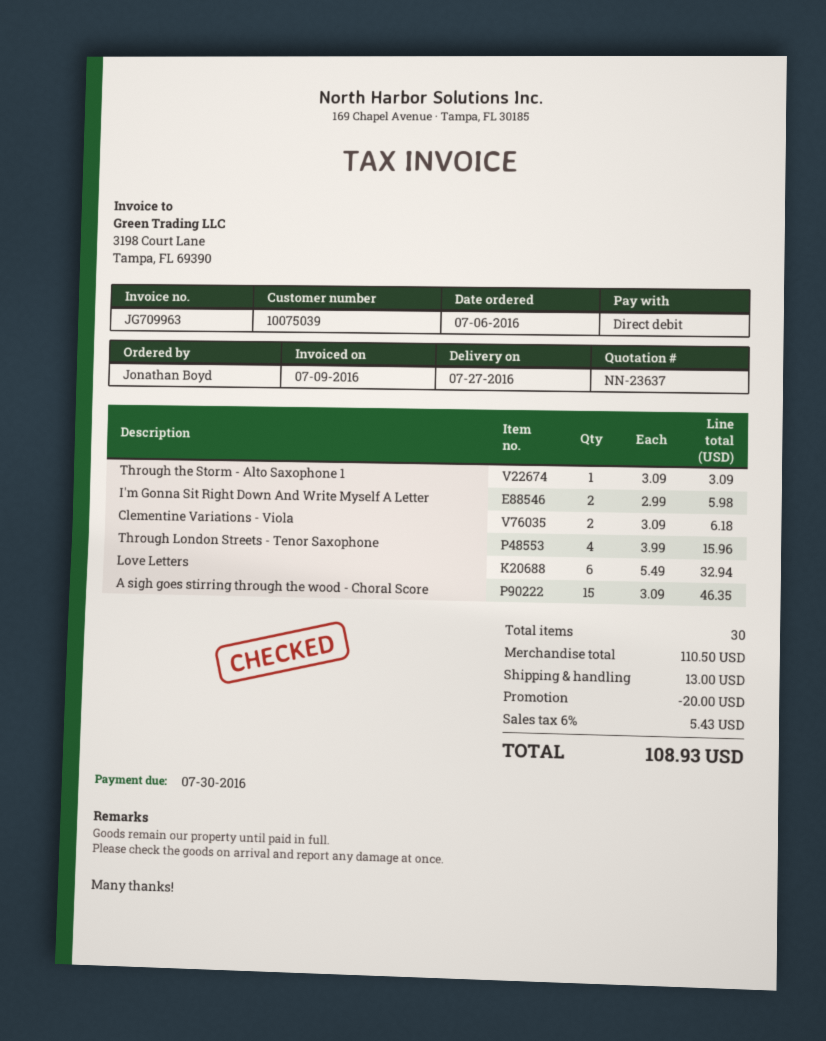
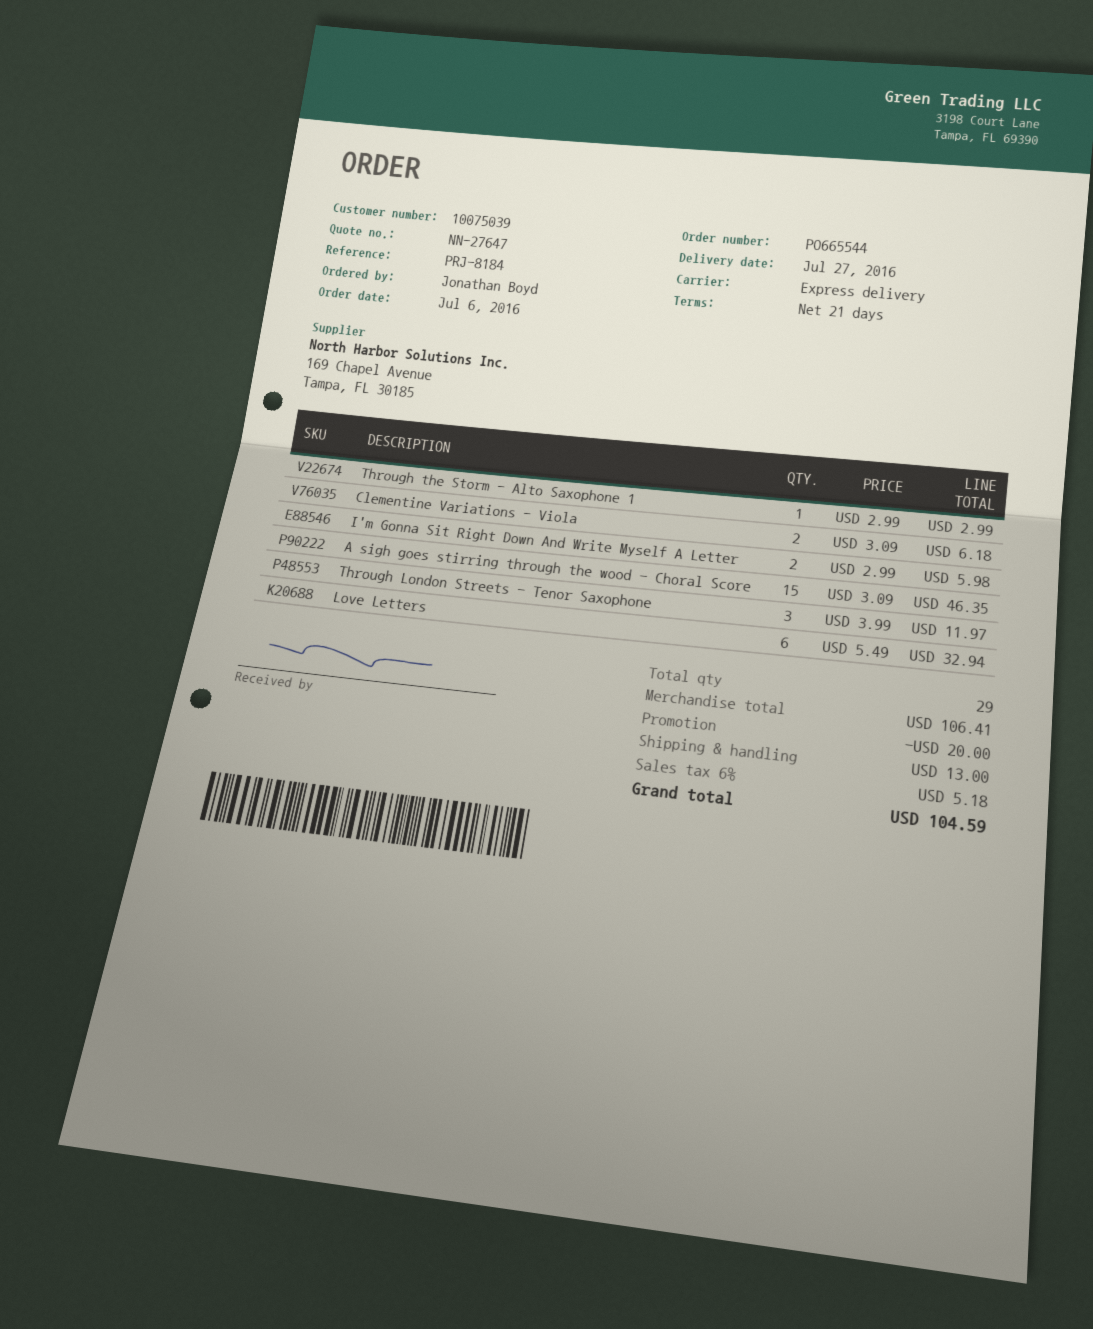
quote number: NN-23637 -> NN-27647
Through the Storm - Alto Saxophone 1: 1 x 3.09 = 3.09 -> 1 x 2.99 = 2.99
Through London Streets - Tenor Saxophone: 4 x 3.99 = 15.96 -> 3 x 3.99 = 11.97
total quantity: 30 -> 29
subtotal: 110.50 -> 106.41
tax: 6% = 5.43 -> 6% = 5.18
total: 108.93 -> 104.59

